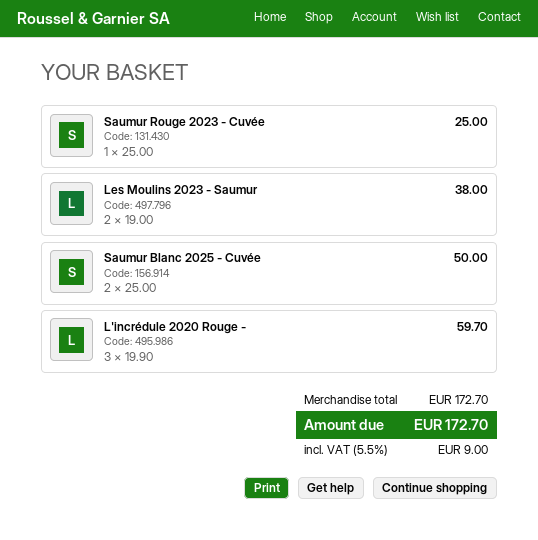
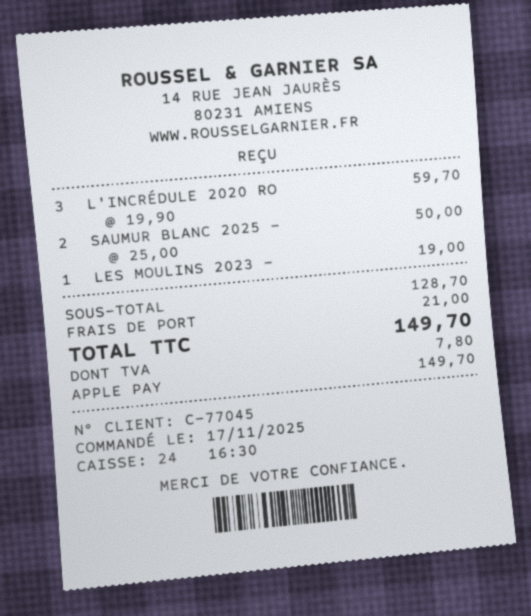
Saumur Rouge 2023 - Cuvée: 1 x 25.00 = 25.00 -> none
Les Moulins 2023 - Saumur: 2 x 19.00 = 38.00 -> 1 x 19.00 = 19.00
subtotal: 172.70 -> 128.70
shipping: none -> 21.00
tax: 9.00 -> 7.80
total: 172.70 -> 149.70

